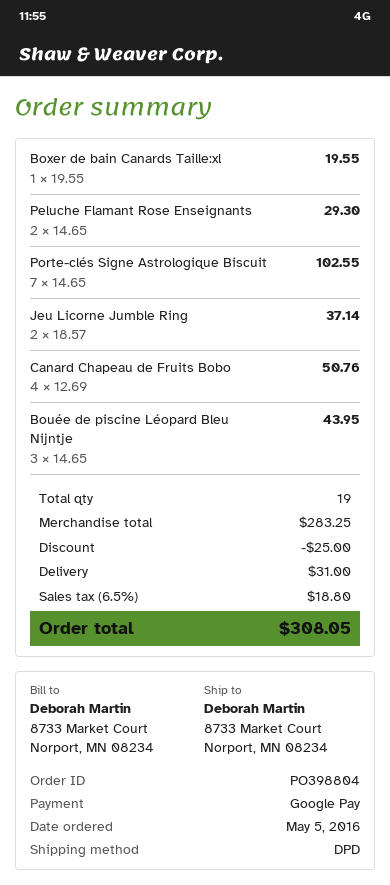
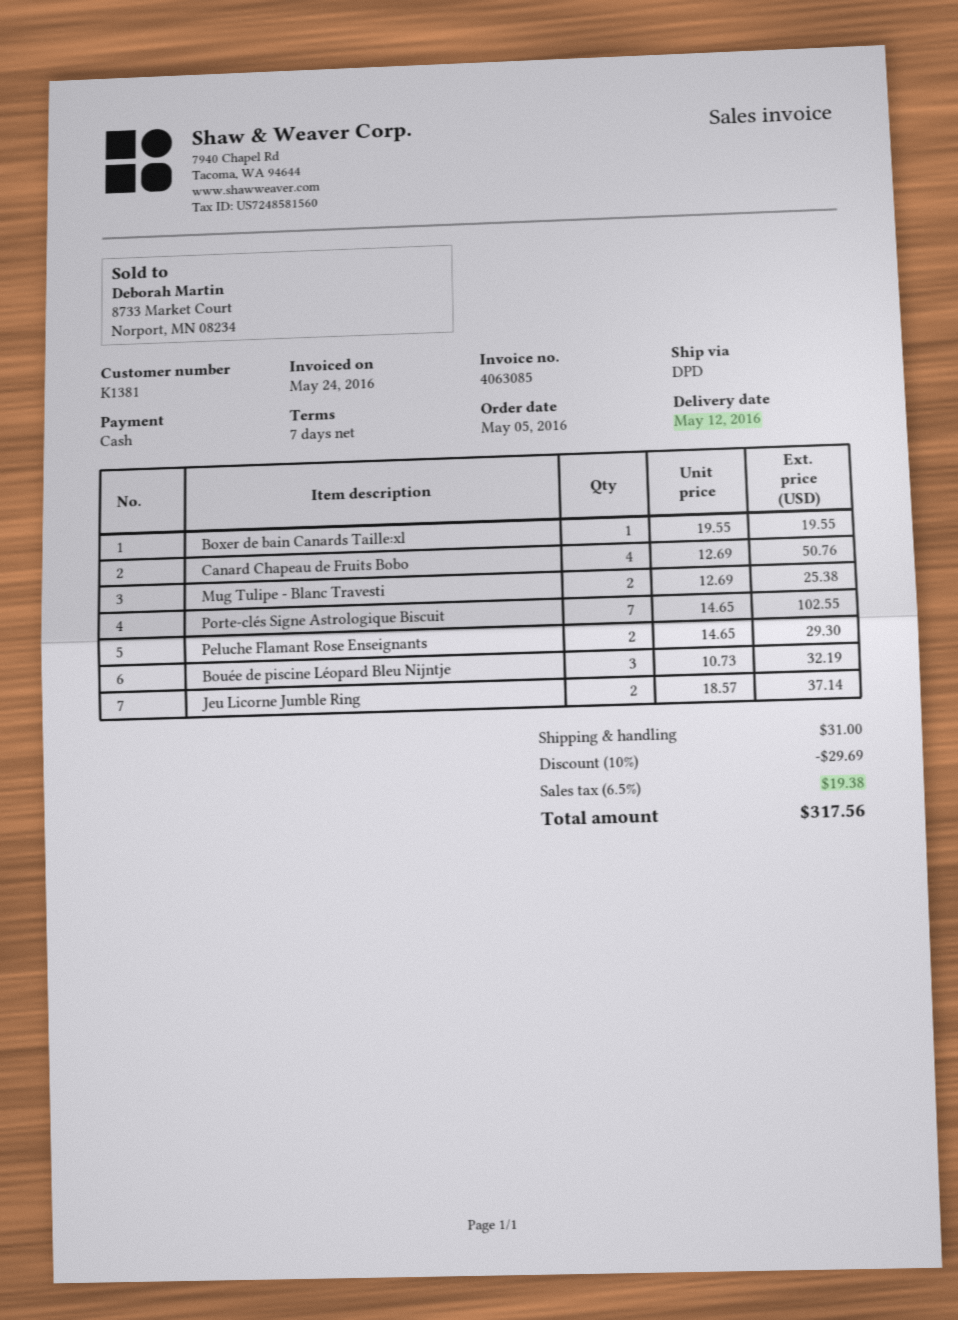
payment method: Google Pay -> cash
Bouée de piscine Léopard Bleu Nijntje: 3 x 14.65 = 43.95 -> 3 x 10.73 = 32.19
Mug Tulipe - Blanc Travesti: none -> 2 x 12.69 = 25.38
discount: 25.00 -> 29.69
tax: 6.5% = 18.80 -> 6.5% = 19.38
total: 308.05 -> 317.56

